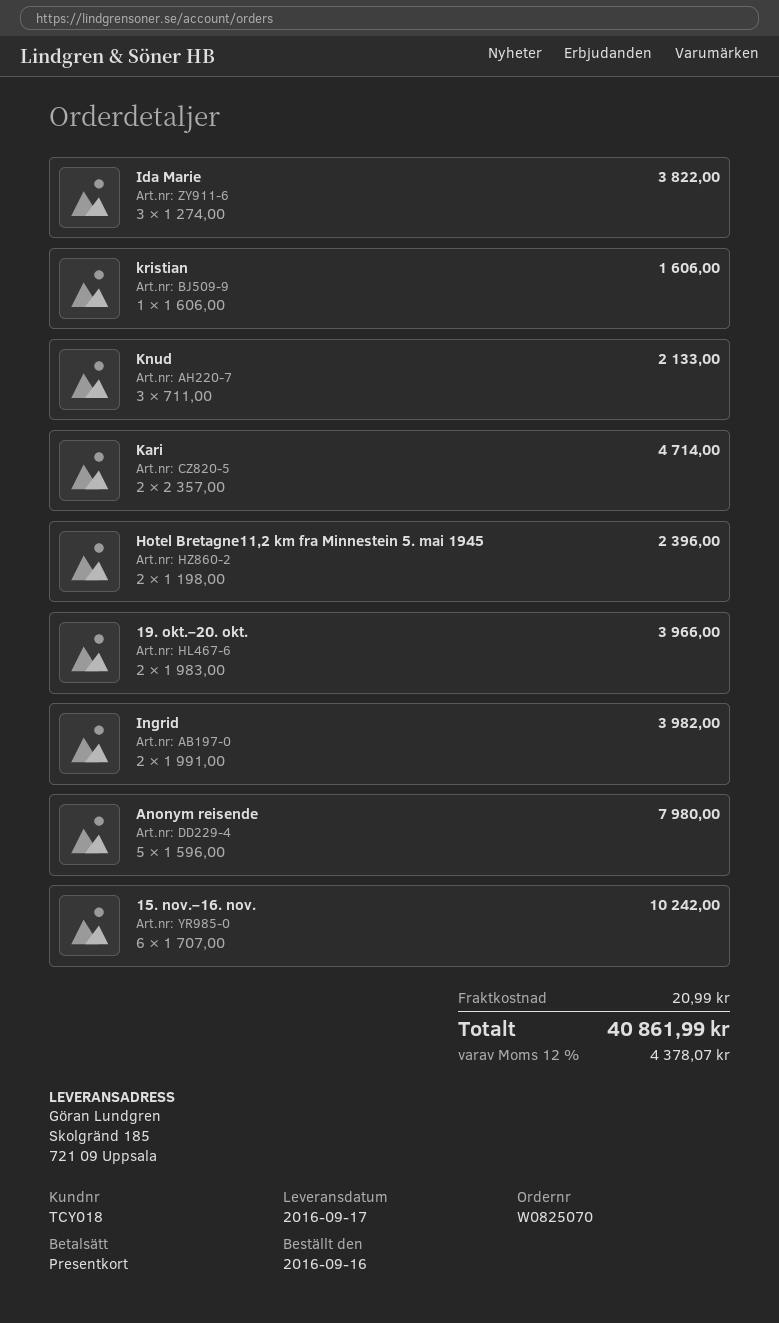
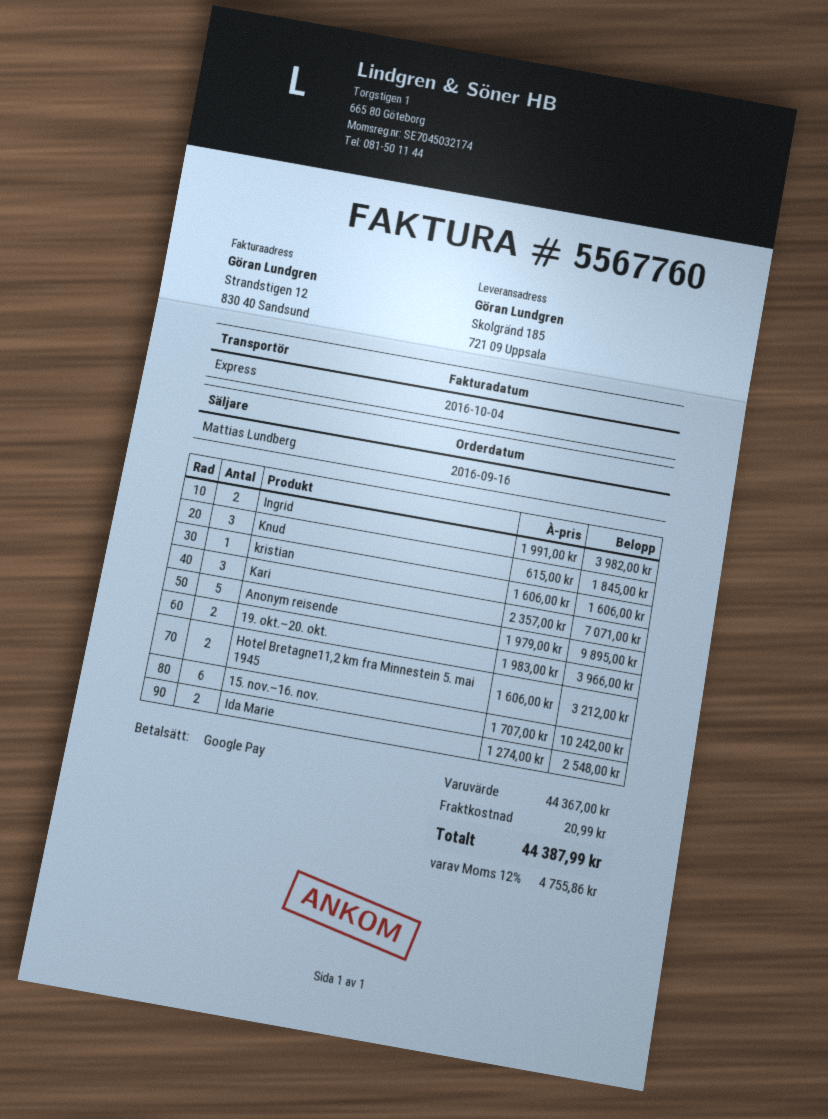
payment method: gift card -> Google Pay
Ida Marie: 3 x 1274.00 = 3822.00 -> 2 x 1274.00 = 2548.00
Knud: 3 x 711.00 = 2133.00 -> 3 x 615.00 = 1845.00
Kari: 2 x 2357.00 = 4714.00 -> 3 x 2357.00 = 7071.00
Hotel Bretagne11,2 km fra Minnestein 5. mai 1945: 2 x 1198.00 = 2396.00 -> 2 x 1606.00 = 3212.00
Anonym reisende: 5 x 1596.00 = 7980.00 -> 5 x 1979.00 = 9895.00
tax: 12% = 4378.07 -> 12% = 4755.86
total: 40861.99 -> 44387.99

